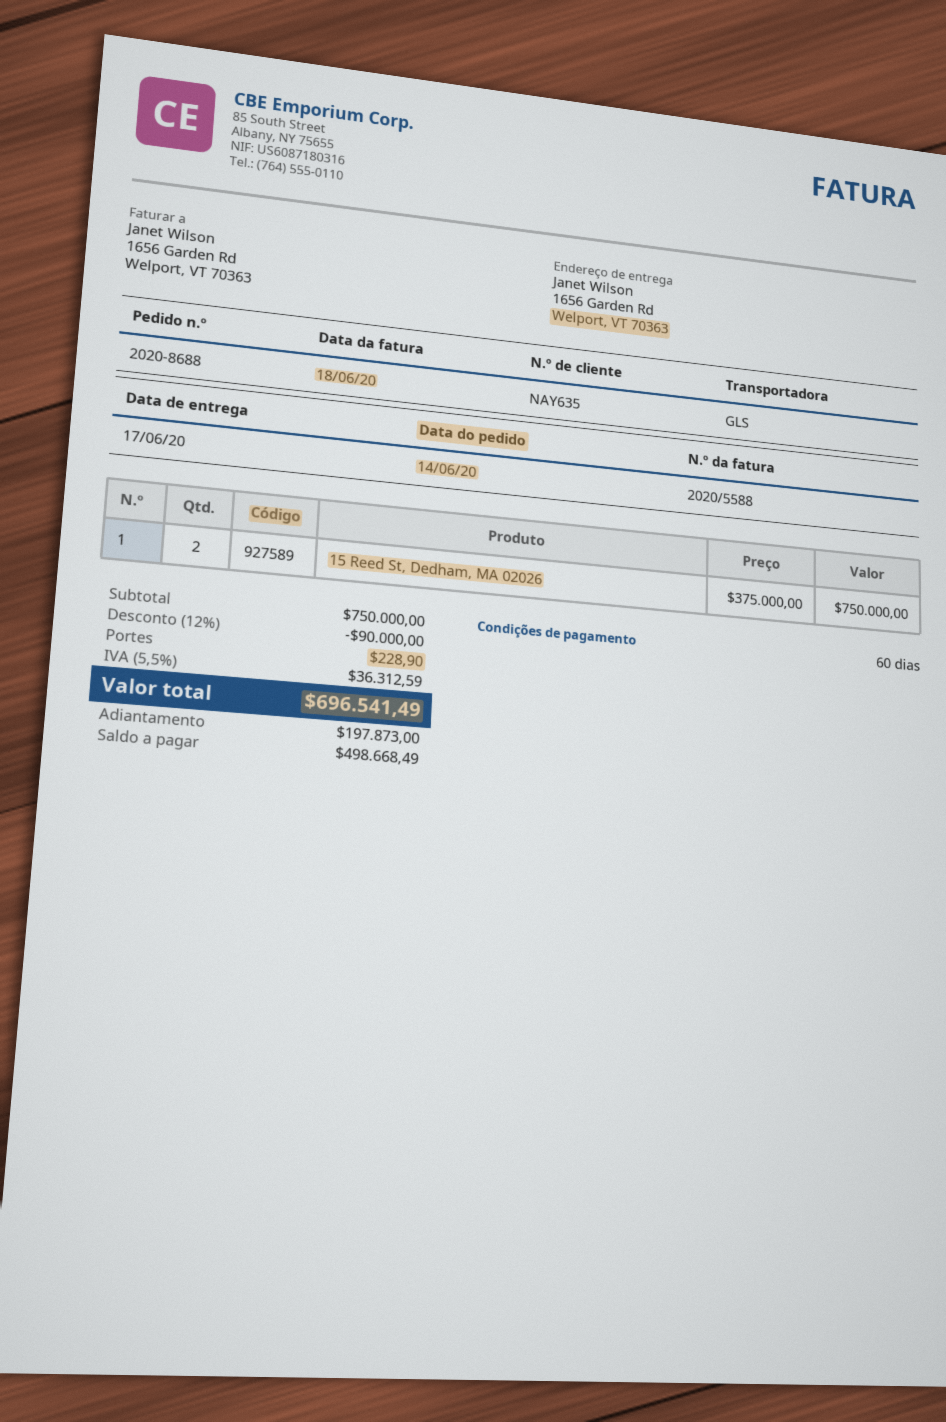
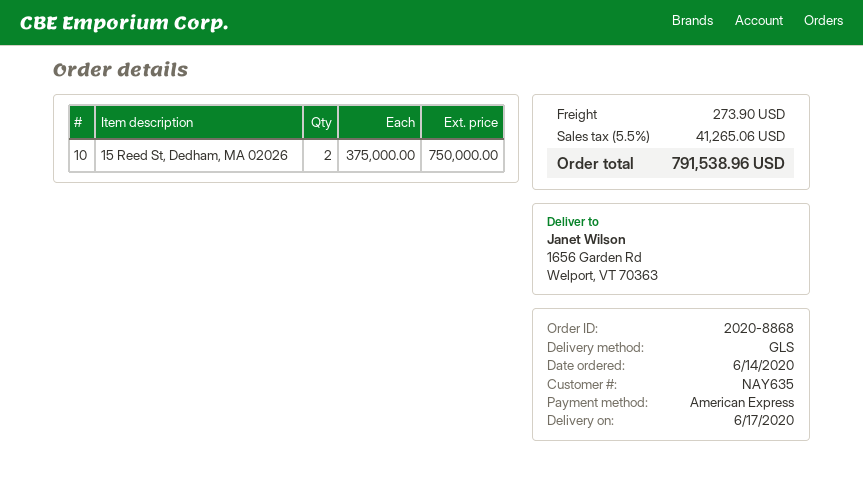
order number: 2020-8688 -> 2020-8868
discount: 12% = 90000.00 -> none
shipping: 228.90 -> 273.90
tax: 5.5% = 36312.59 -> 5.5% = 41265.06
total: 696541.49 -> 791538.96

